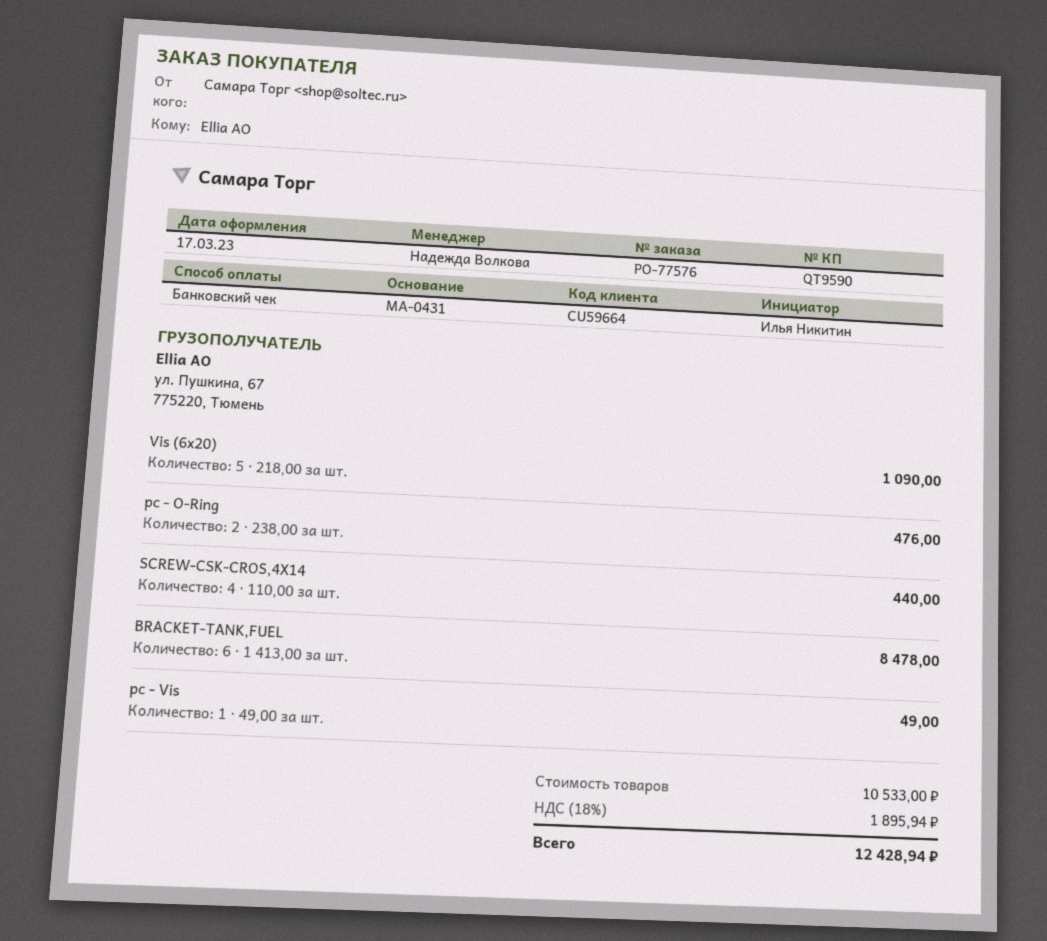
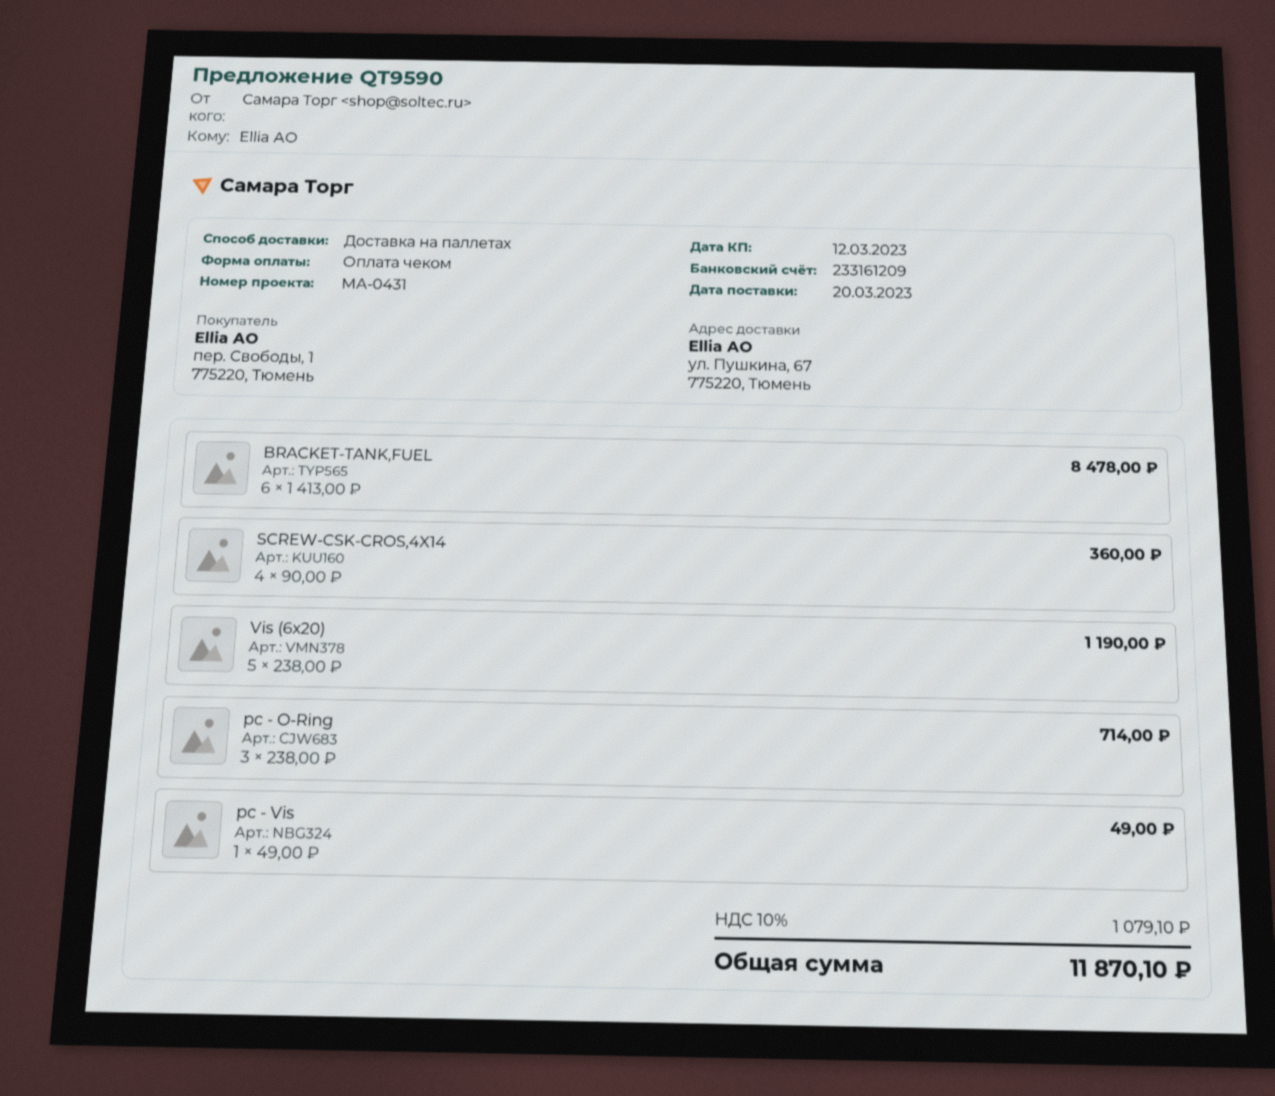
Vis (6x20): 5 x 218.00 = 1090.00 -> 5 x 238.00 = 1190.00
pc - O-Ring: 2 x 238.00 = 476.00 -> 3 x 238.00 = 714.00
SCREW-CSK-CROS,4X14: 4 x 110.00 = 440.00 -> 4 x 90.00 = 360.00
tax: 18% = 1895.94 -> 10% = 1079.10
total: 12428.94 -> 11870.10

